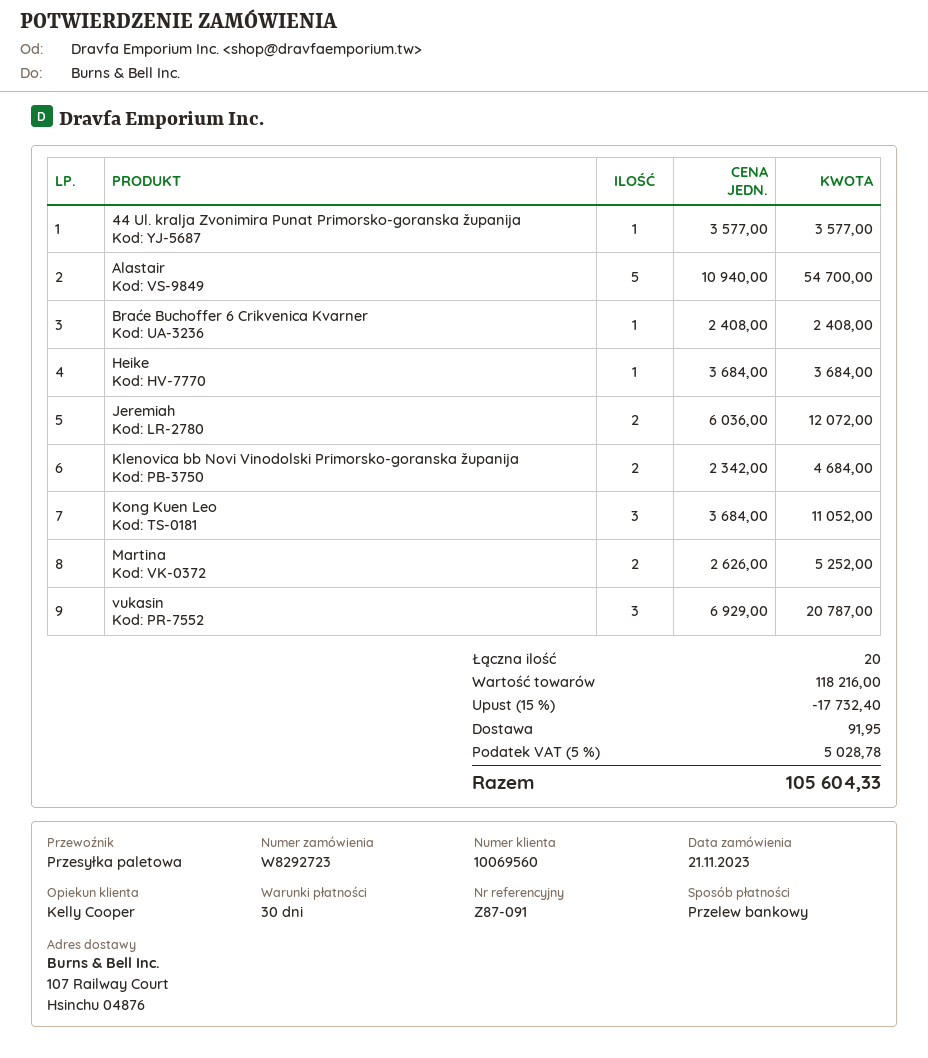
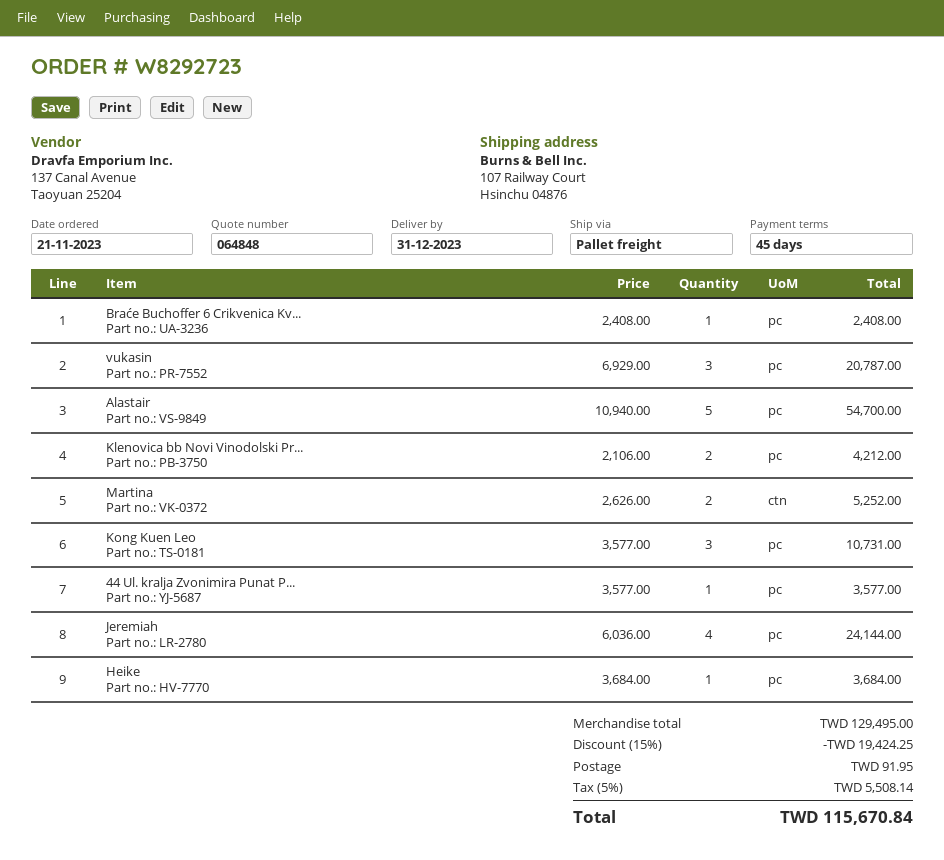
payment terms: 30 days -> 45 days
Jeremiah: 2 x 6036.00 = 12072.00 -> 4 x 6036.00 = 24144.00
Klenovica bb Novi Vinodolski Primorsko-goranska županija: 2 x 2342.00 = 4684.00 -> 2 x 2106.00 = 4212.00
Kong Kuen Leo: 3 x 3684.00 = 11052.00 -> 3 x 3577.00 = 10731.00
subtotal: 118216.00 -> 129495.00
discount: 15% = 17732.40 -> 15% = 19424.25
tax: 5% = 5028.78 -> 5% = 5508.14
total: 105604.33 -> 115670.84

